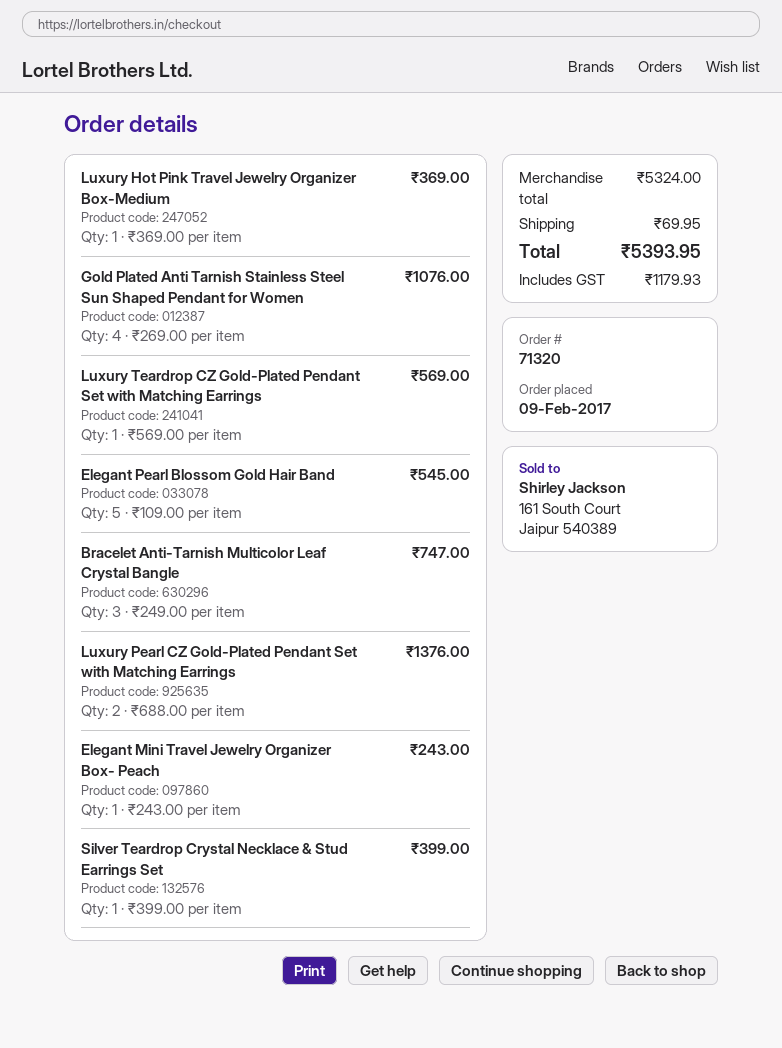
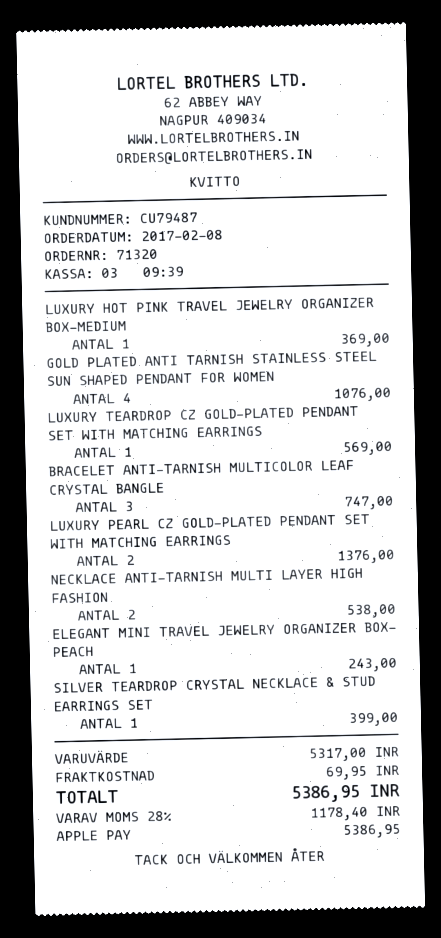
order date: 2017-02-09 -> 2017-02-08
Elegant Pearl Blossom Gold Hair Band: 5 for 545.00 -> none
NECKLACE ANTI-TARNISH MULTI LAYER HIGH FASHION: none -> 2 for 538.00
subtotal: 5324.00 -> 5317.00
tax: 1179.93 -> 1178.40
total: 5393.95 -> 5386.95

